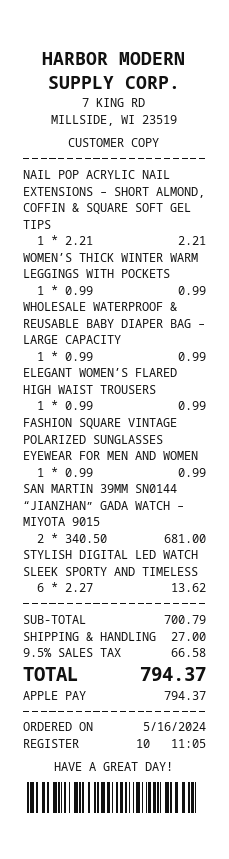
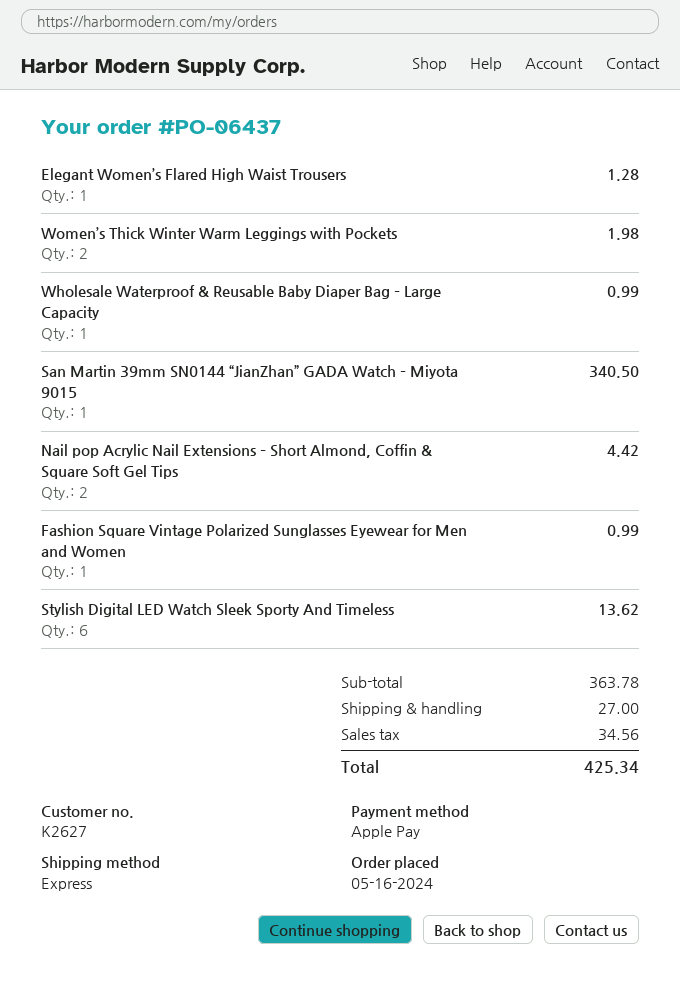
NAIL POP ACRYLIC NAIL EXTENSIONS – SHORT ALMOND, COFFIN & SQUARE SOFT GEL TIPS: 1 for 2.21 -> 2 for 4.42
WOMEN’S THICK WINTER WARM LEGGINGS WITH POCKETS: 1 for 0.99 -> 2 for 1.98
ELEGANT WOMEN’S FLARED HIGH WAIST TROUSERS: 1 for 0.99 -> 1 for 1.28
SAN MARTIN 39MM SN0144 “JIANZHAN” GADA WATCH – MIYOTA 9015: 2 for 681.00 -> 1 for 340.50
subtotal: 700.79 -> 363.78
tax: 66.58 -> 34.56
total: 794.37 -> 425.34

